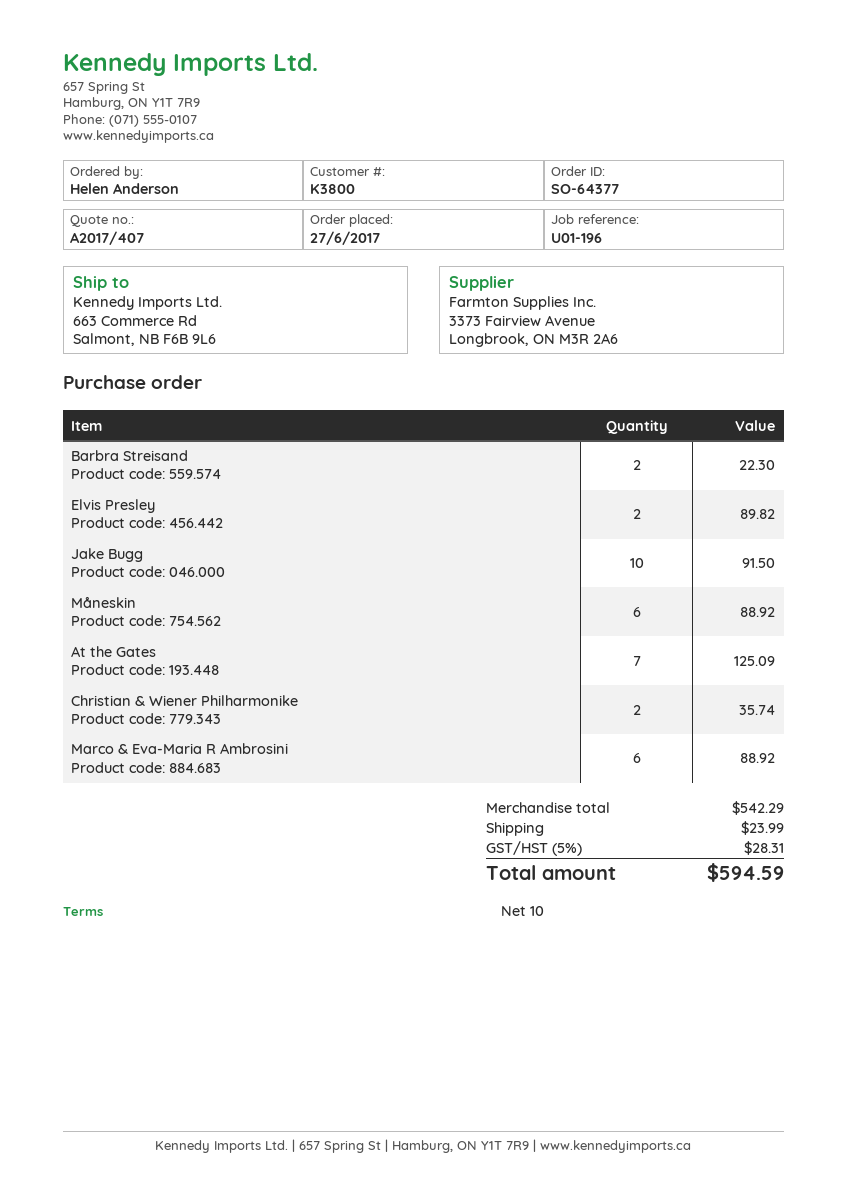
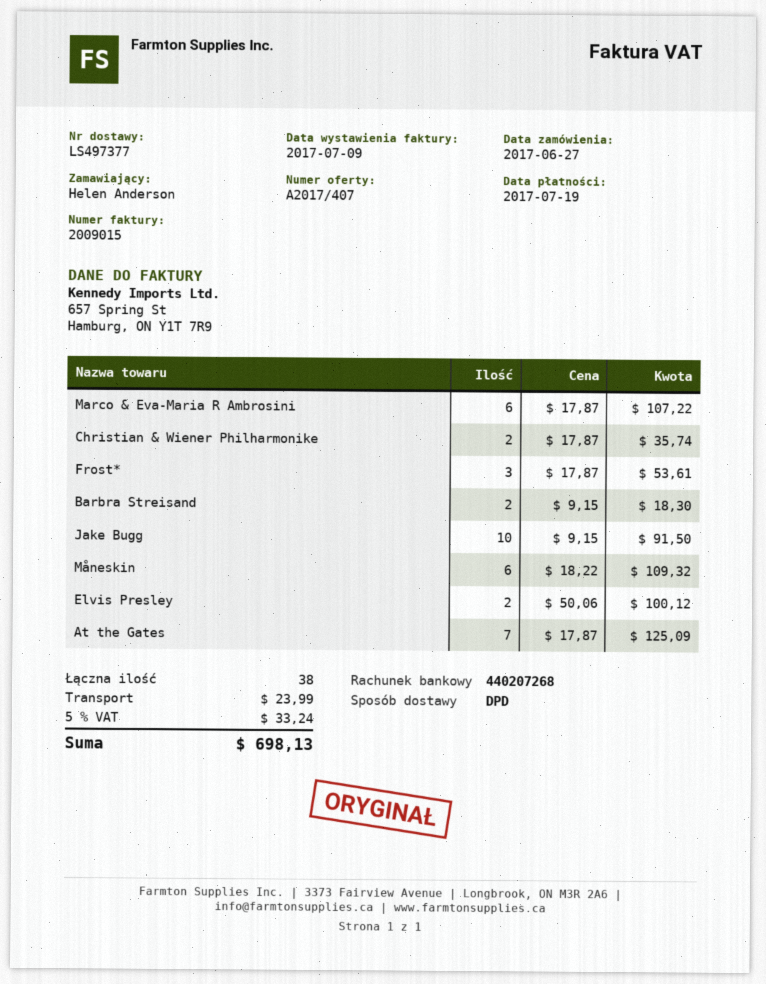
Barbra Streisand: 2 for 22.30 -> 2 for 18.30
Elvis Presley: 2 for 89.82 -> 2 for 100.12
Måneskin: 6 for 88.92 -> 6 for 109.32
Marco & Eva-Maria R Ambrosini: 6 for 88.92 -> 6 for 107.22
Frost*: none -> 3 for 53.61
tax: 5% = 28.31 -> 5% = 33.24
total: 594.59 -> 698.13

